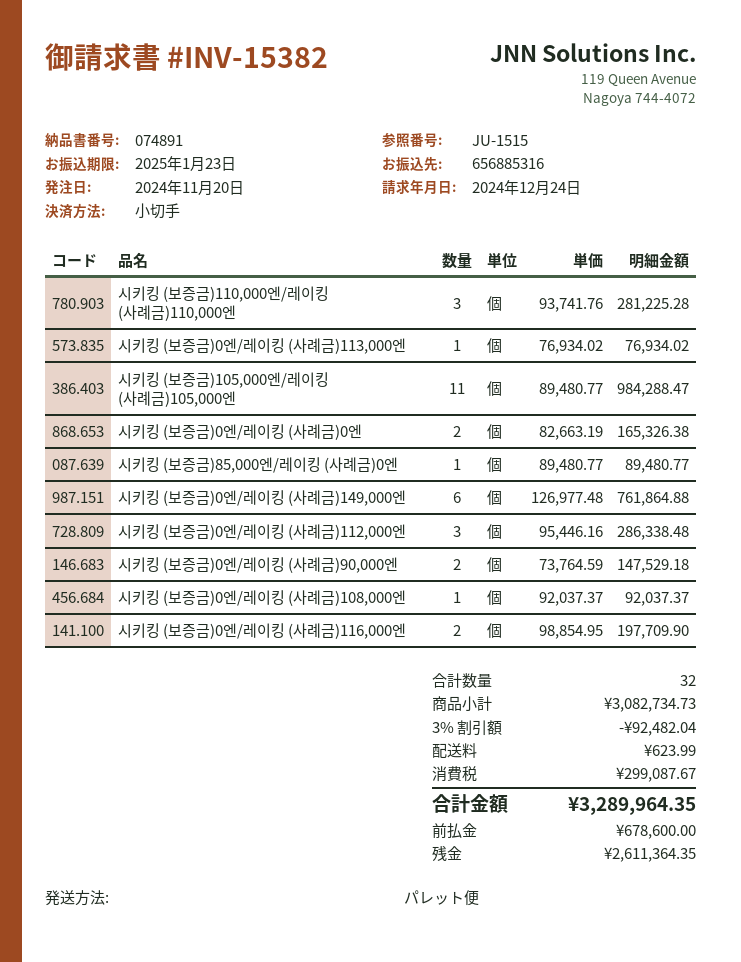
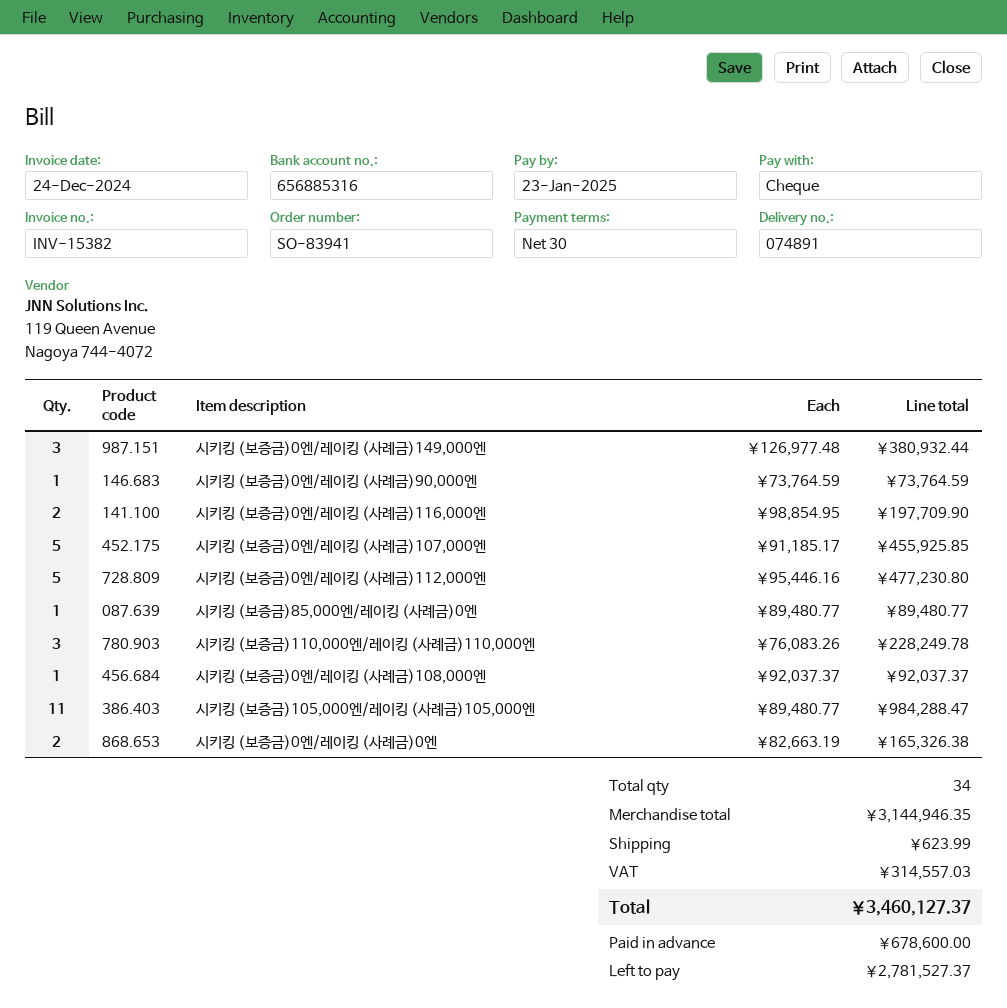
시키킹 (보증금)110,000엔/레이킹 (사례금)110,000엔: 3 x 93741.76 = 281225.28 -> 3 x 76083.26 = 228249.78
시키킹 (보증금)0엔/레이킹 (사례금)113,000엔: 1 x 76934.02 = 76934.02 -> none
시키킹 (보증금)0엔/레이킹 (사례금)149,000엔: 6 x 126977.48 = 761864.88 -> 3 x 126977.48 = 380932.44
시키킹 (보증금)0엔/레이킹 (사례금)112,000엔: 3 x 95446.16 = 286338.48 -> 5 x 95446.16 = 477230.80
시키킹 (보증금)0엔/레이킹 (사례금)90,000엔: 2 x 73764.59 = 147529.18 -> 1 x 73764.59 = 73764.59
시키킹 (보증금)0엔/레이킹 (사례금)107,000엔: none -> 5 x 91185.17 = 455925.85
total quantity: 32 -> 34
subtotal: 3082734.73 -> 3144946.35
discount: 3% = 92482.04 -> none
tax: 299087.67 -> 314557.03
total: 3289964.35 -> 3460127.37
balance: 2611364.35 -> 2781527.37

